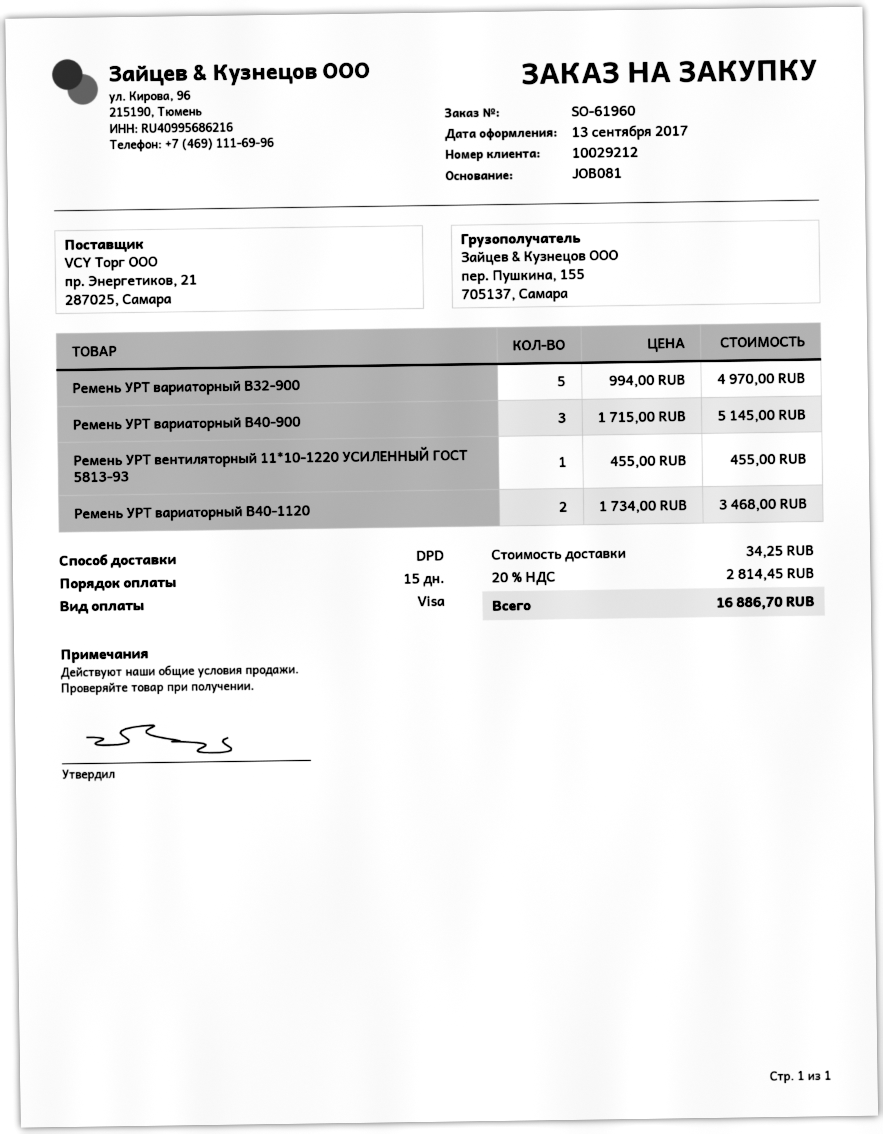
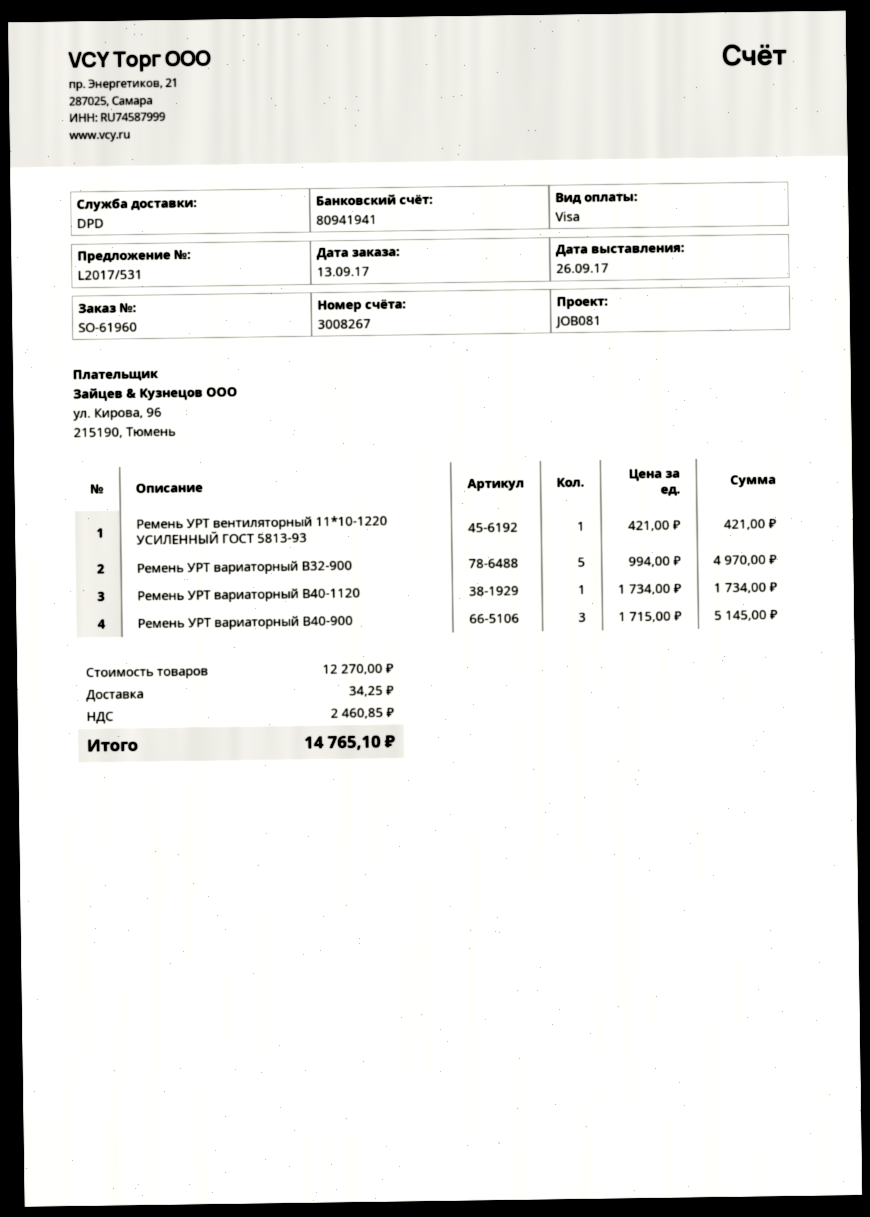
Ремень УРТ вентиляторный 11*10-1220 УСИЛЕННЫЙ ГОСТ 5813-93: 1 x 455.00 = 455.00 -> 1 x 421.00 = 421.00
Ремень УРТ вариаторный В40-1120: 2 x 1734.00 = 3468.00 -> 1 x 1734.00 = 1734.00
tax: 2814.45 -> 2460.85
total: 16886.70 -> 14765.10

